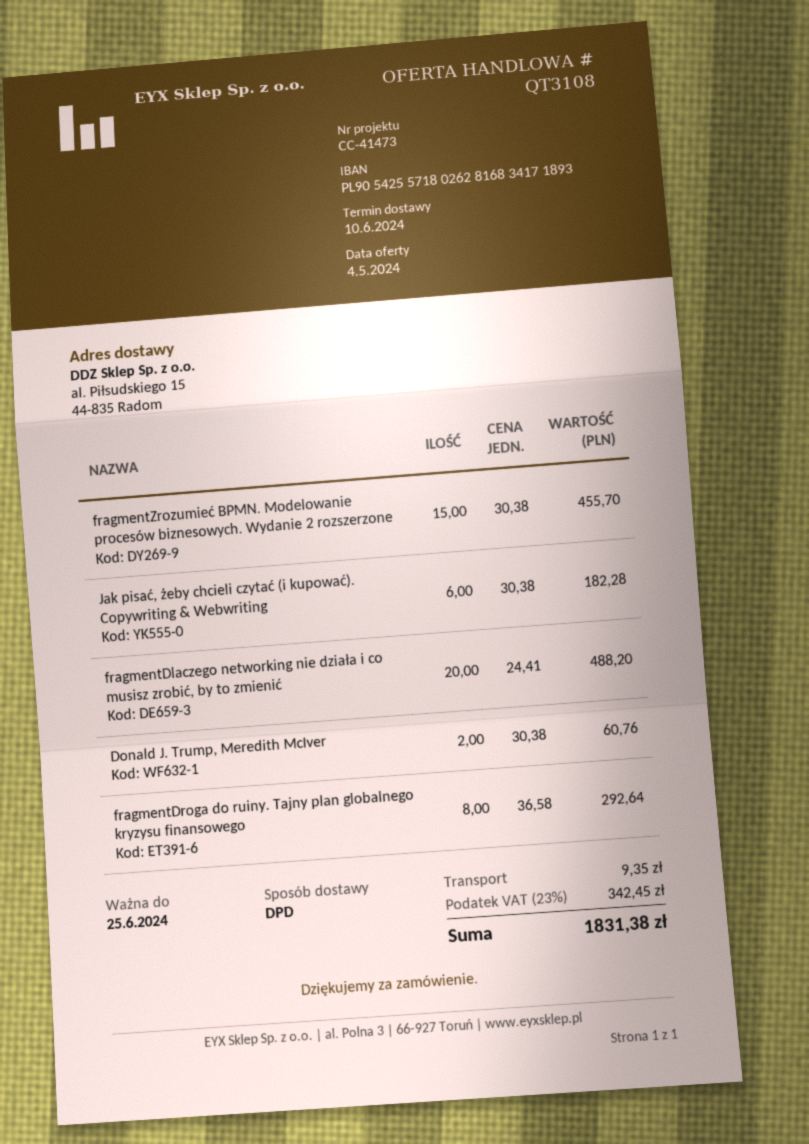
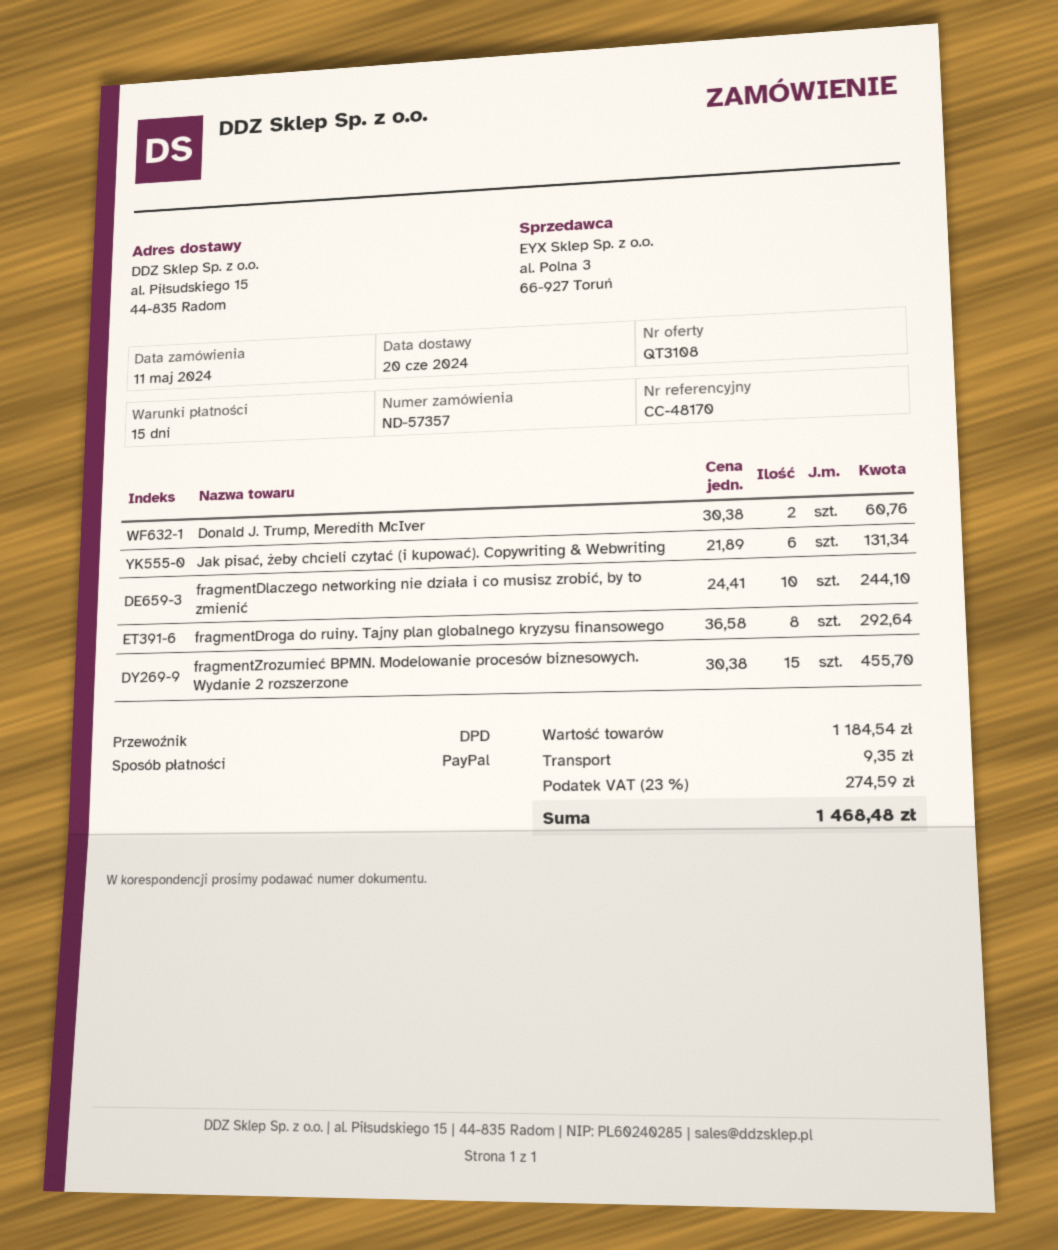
delivery date: 2024-06-10 -> 2024-06-20
reference: CC-41473 -> CC-48170
Jak pisać, żeby chcieli czytać (i kupować). Copywriting & Webwriting: 6 x 30.38 = 182.28 -> 6 x 21.89 = 131.34
fragmentDlaczego networking nie działa i co musisz zrobić, by to zmienić: 20 x 24.41 = 488.20 -> 10 x 24.41 = 244.10
tax: 23% = 342.45 -> 23% = 274.59
total: 1831.38 -> 1468.48

